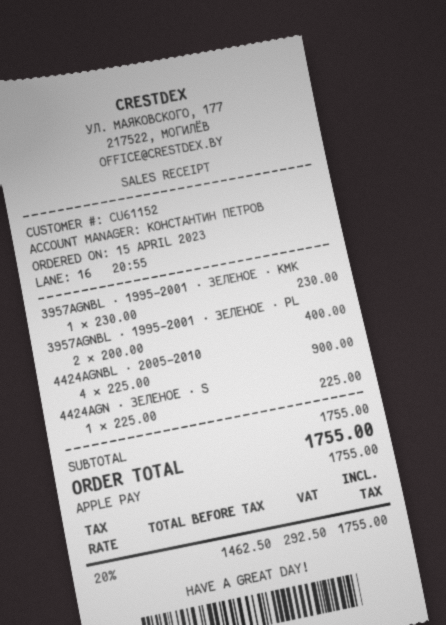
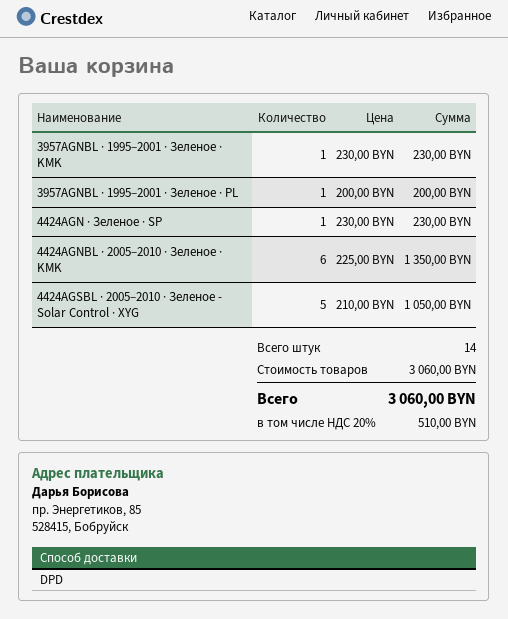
3957AGNBL · 1995–2001 · ЗЕЛЕНОЕ · PL: 2 x 200.00 = 400.00 -> 1 x 200.00 = 200.00
4424AGNBL · 2005–2010: 4 x 225.00 = 900.00 -> 6 x 225.00 = 1350.00
4424AGN · ЗЕЛЕНОЕ · S: 1 x 225.00 = 225.00 -> 1 x 230.00 = 230.00
4424AGSBL · 2005–2010 · Зеленое - Solar Control · XYG: none -> 5 x 210.00 = 1050.00
subtotal: 1755.00 -> 3060.00
tax: 20% = 292.50 -> 20% = 510.00
total: 1755.00 -> 3060.00

